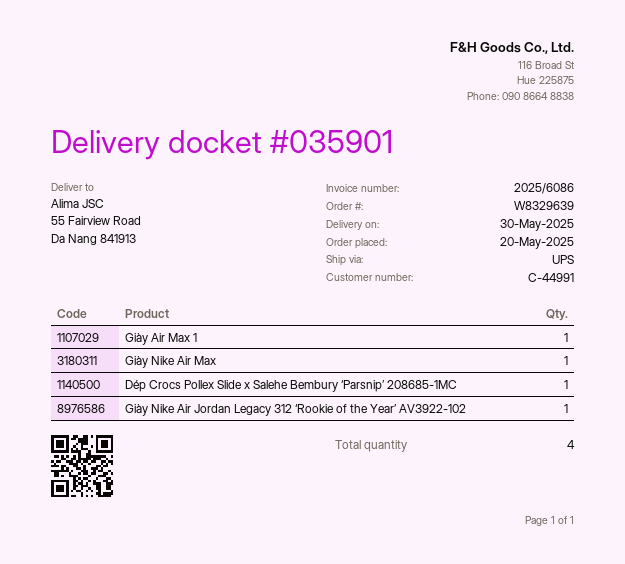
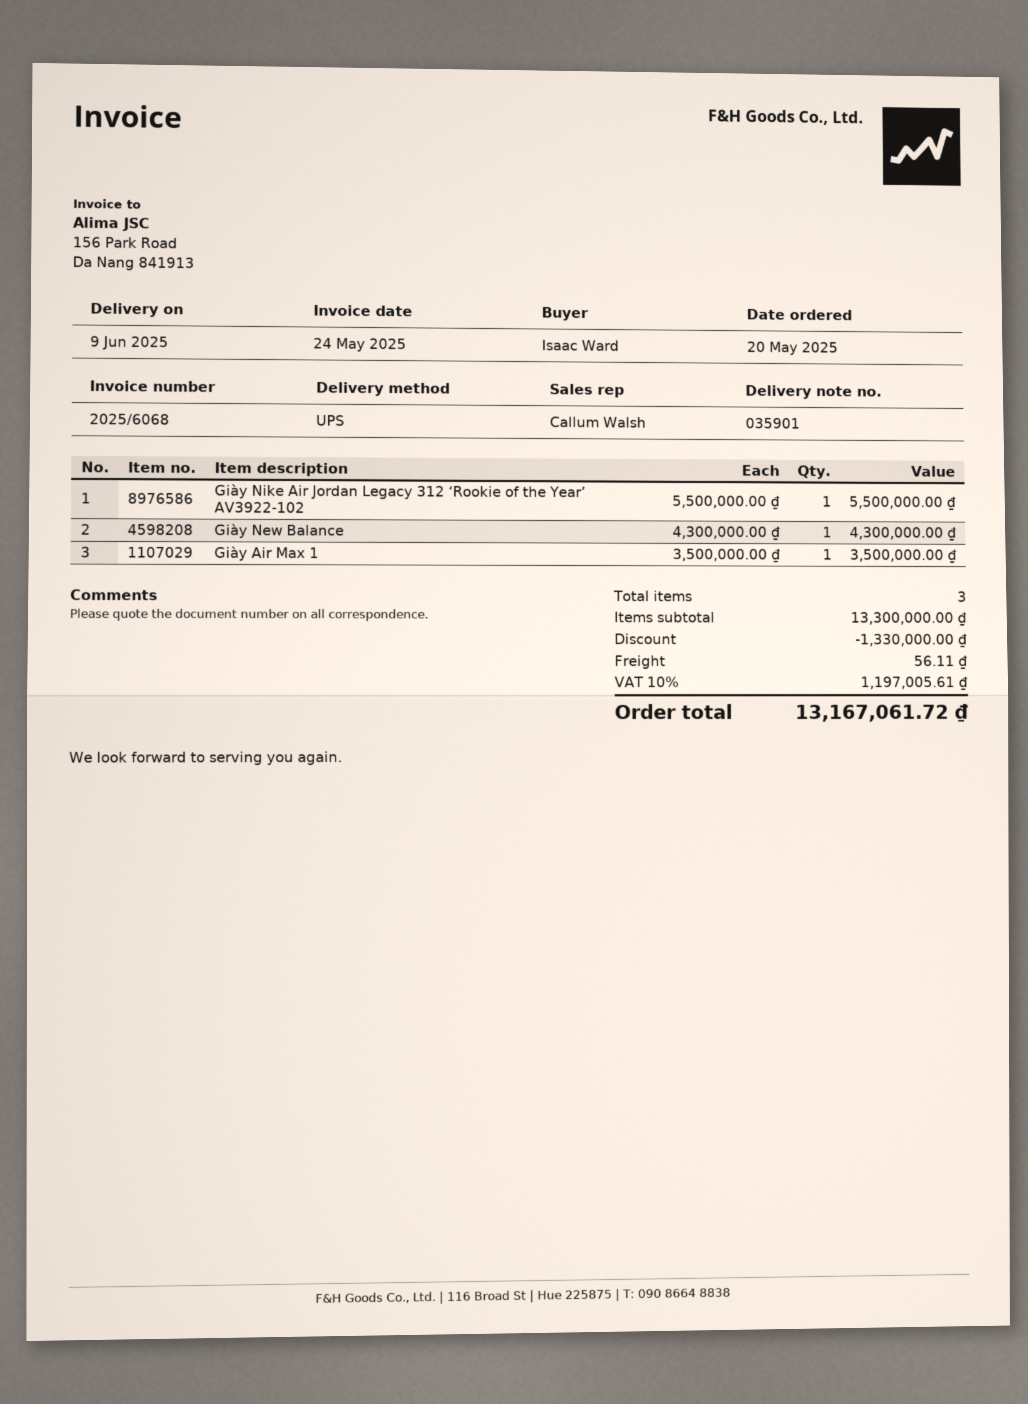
delivery date: 2025-05-30 -> 2025-06-09
invoice number: 2025/6086 -> 2025/6068
Giày Nike Air Max: 1 -> none
Dép Crocs Pollex Slide x Salehe Bembury ‘Parsnip’ 208685-1MC: 1 -> none
Giày New Balance: none -> 1
total quantity: 4 -> 3

